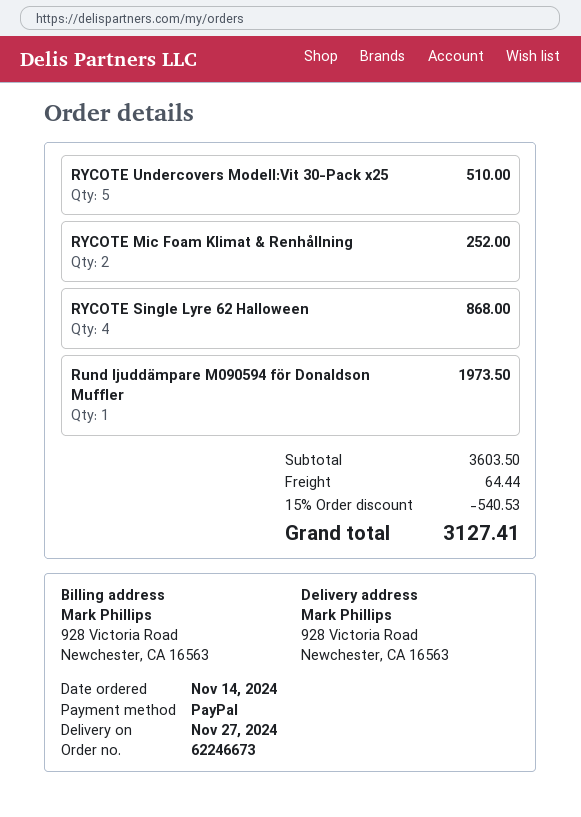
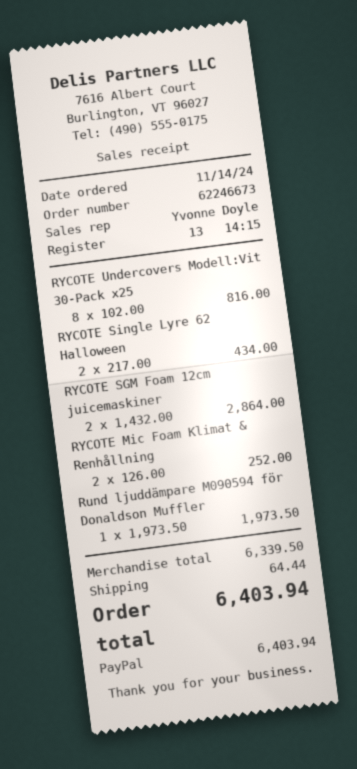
RYCOTE Undercovers Modell:Vit 30-Pack x25: 5 for 510.00 -> 8 for 816.00
RYCOTE Single Lyre 62 Halloween: 4 for 868.00 -> 2 for 434.00
RYCOTE SGM Foam 12cm juicemaskiner: none -> 2 for 2864.00
subtotal: 3603.50 -> 6339.50
discount: 15% = 540.53 -> none
total: 3127.41 -> 6403.94

